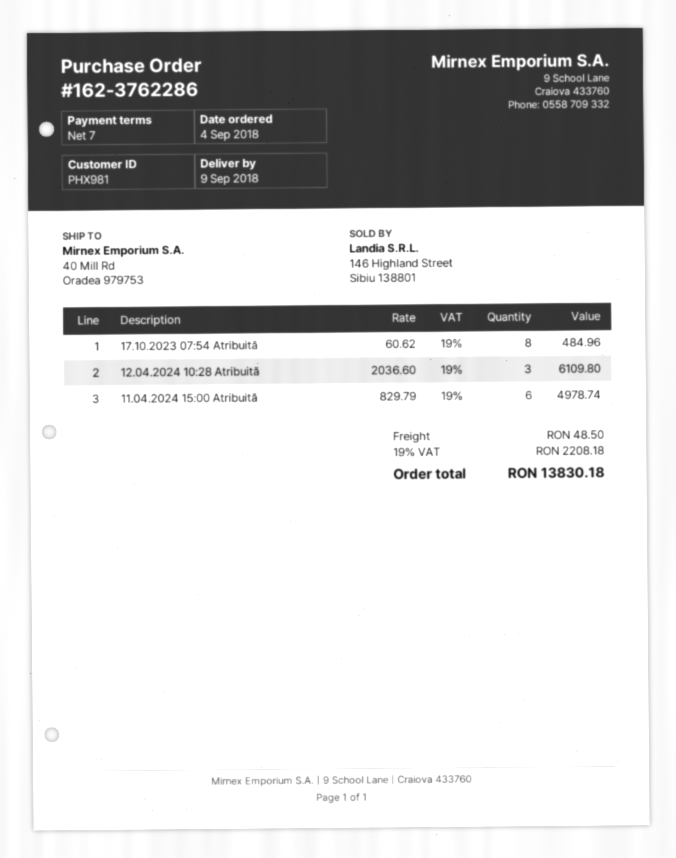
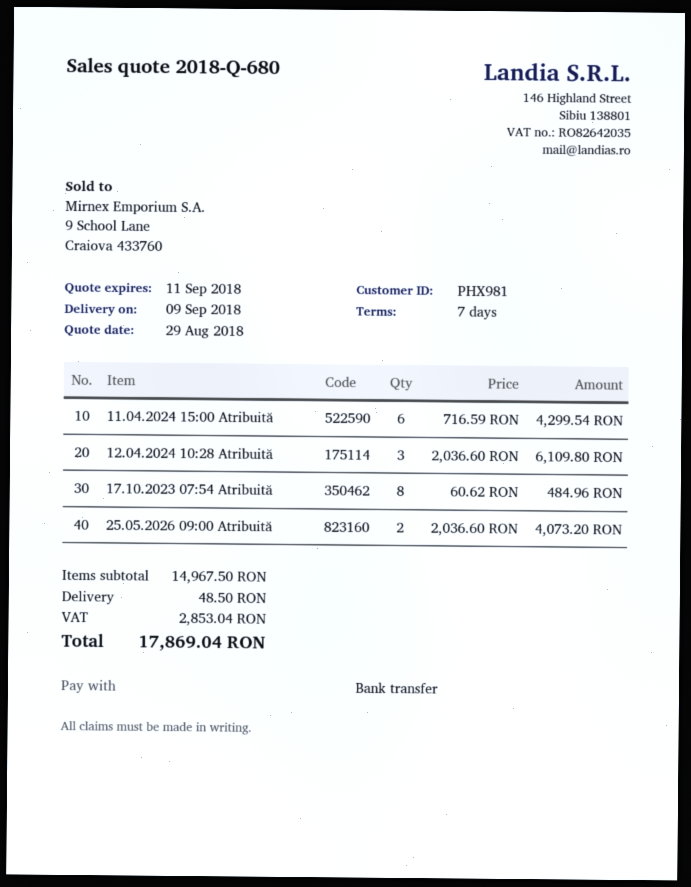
11.04.2024 15:00 Atribuită: 6 x 829.79 = 4978.74 -> 6 x 716.59 = 4299.54
25.05.2026 09:00 Atribuită: none -> 2 x 2036.60 = 4073.20
tax: 2208.18 -> 2853.04
total: 13830.18 -> 17869.04

